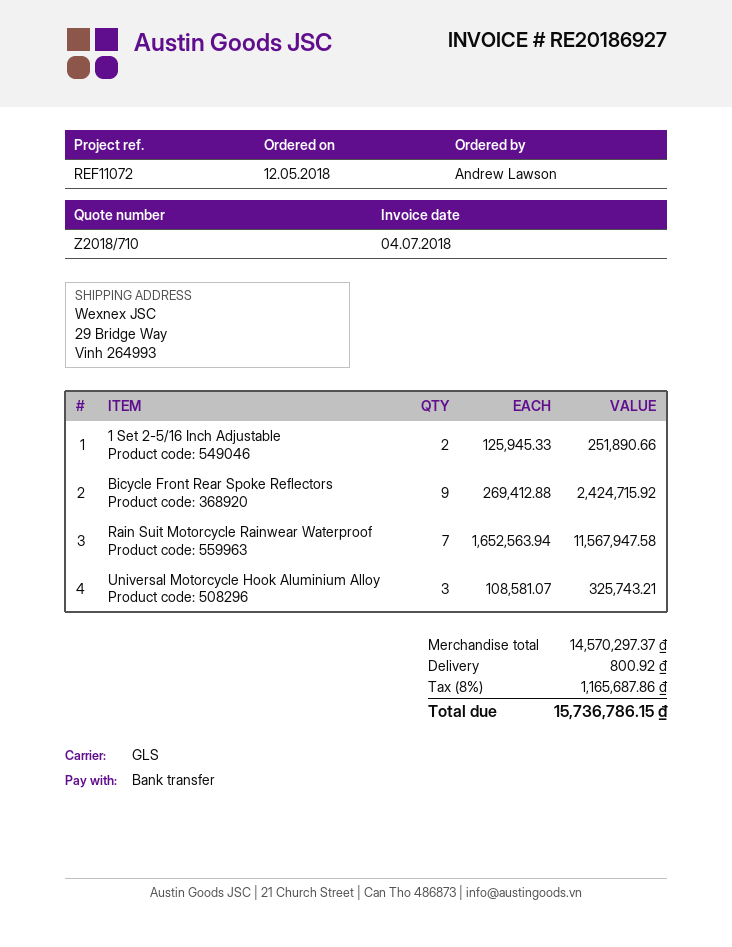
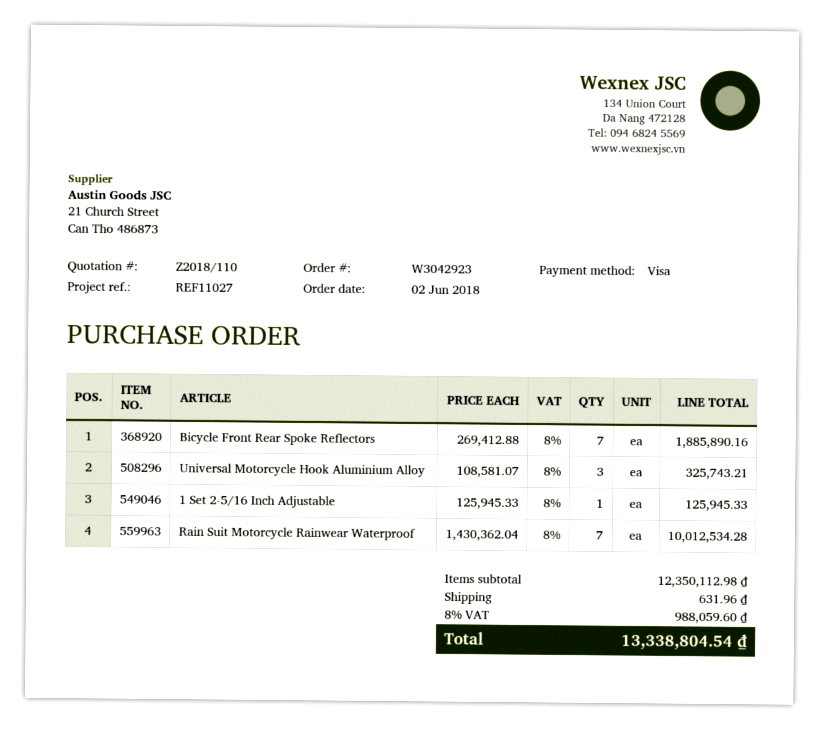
quote number: Z2018/710 -> Z2018/110
order date: 2018-05-12 -> 2018-06-02
reference: REF11072 -> REF11027
payment method: bank transfer -> Visa
1 Set 2-5/16 Inch Adjustable: 2 x 125945.33 = 251890.66 -> 1 x 125945.33 = 125945.33
Bicycle Front Rear Spoke Reflectors: 9 x 269412.88 = 2424715.92 -> 7 x 269412.88 = 1885890.16
Rain Suit Motorcycle Rainwear Waterproof: 7 x 1652563.94 = 11567947.58 -> 7 x 1430362.04 = 10012534.28
subtotal: 14570297.37 -> 12350112.98
shipping: 800.92 -> 631.96
tax: 8% = 1165687.86 -> 8% = 988059.60
total: 15736786.15 -> 13338804.54

